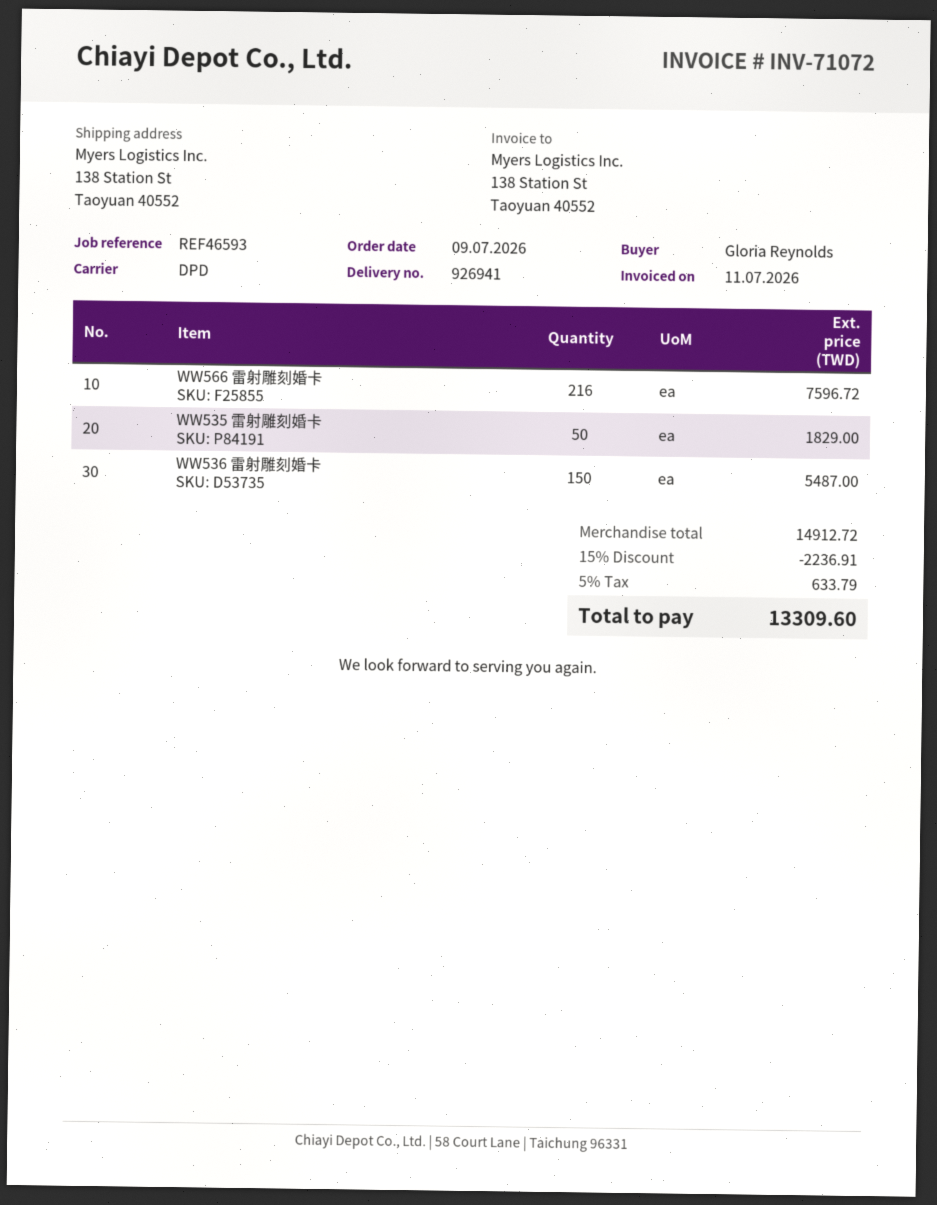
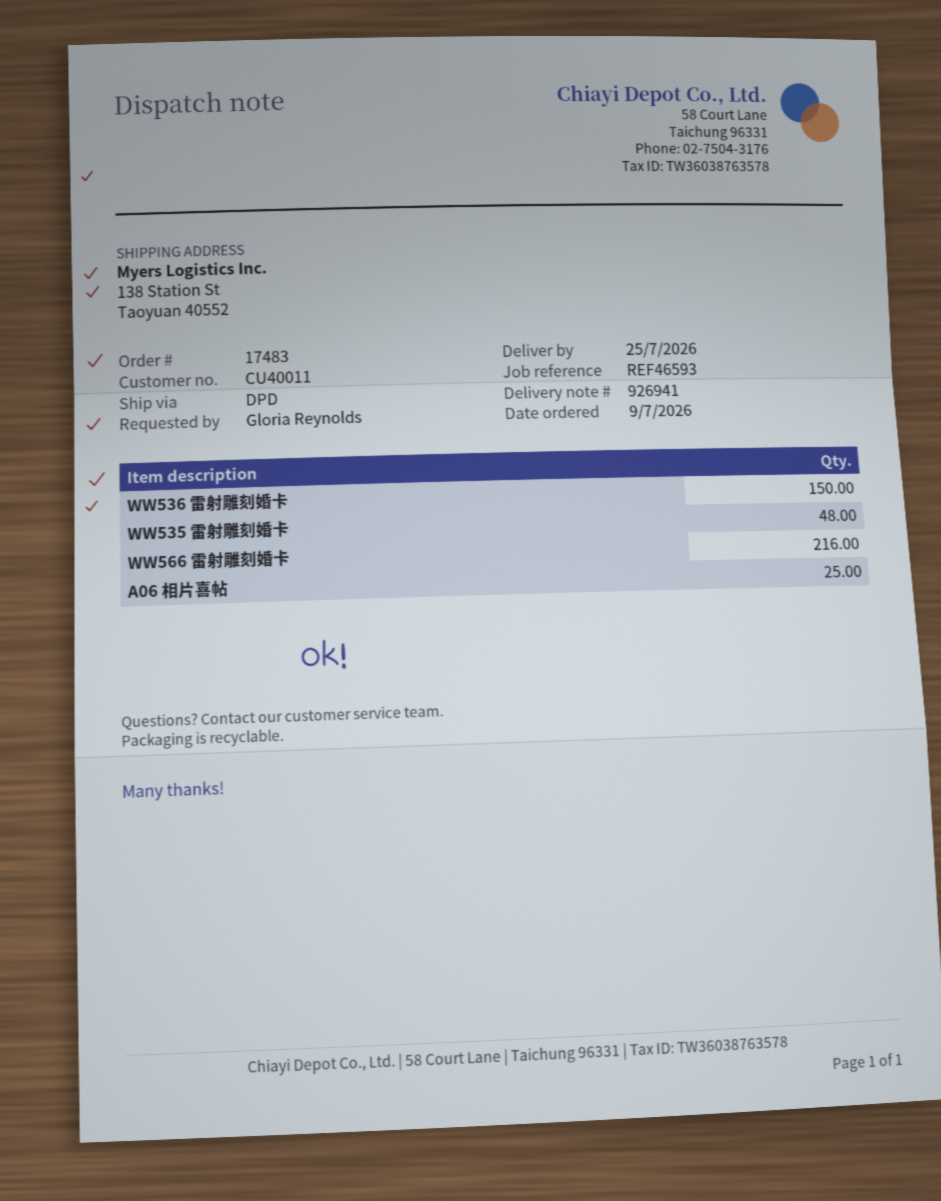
WW535 雷射雕刻婚卡: 50 -> 48
A06 相片喜帖: none -> 25

